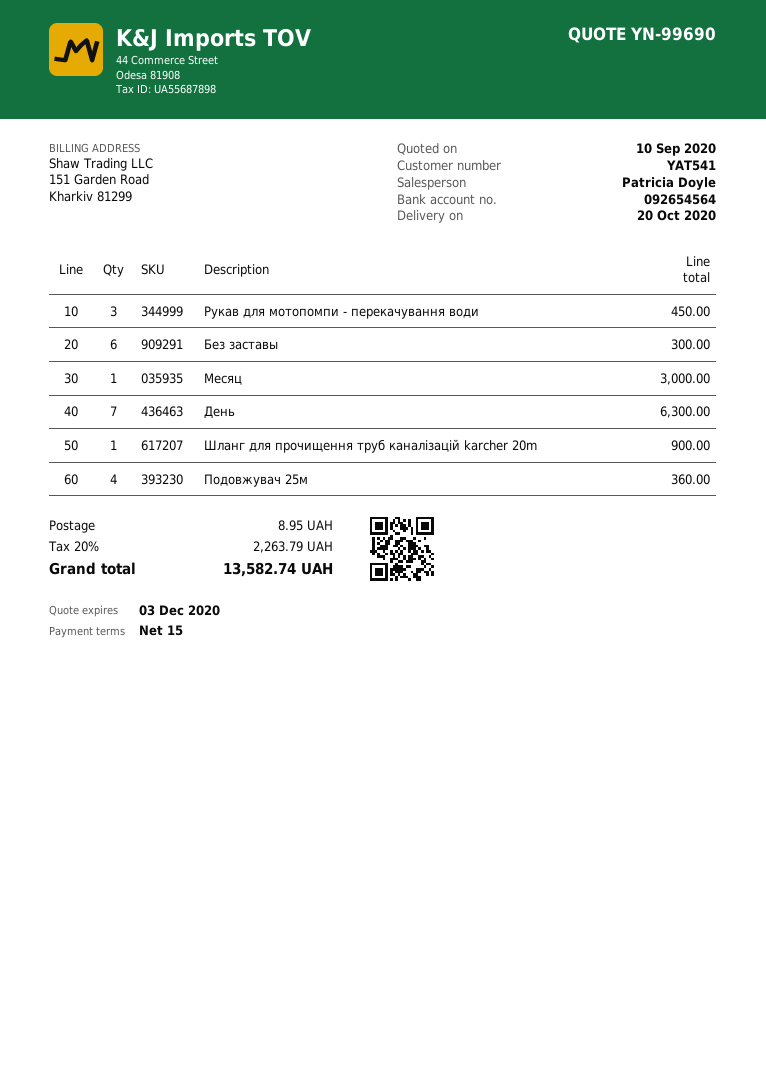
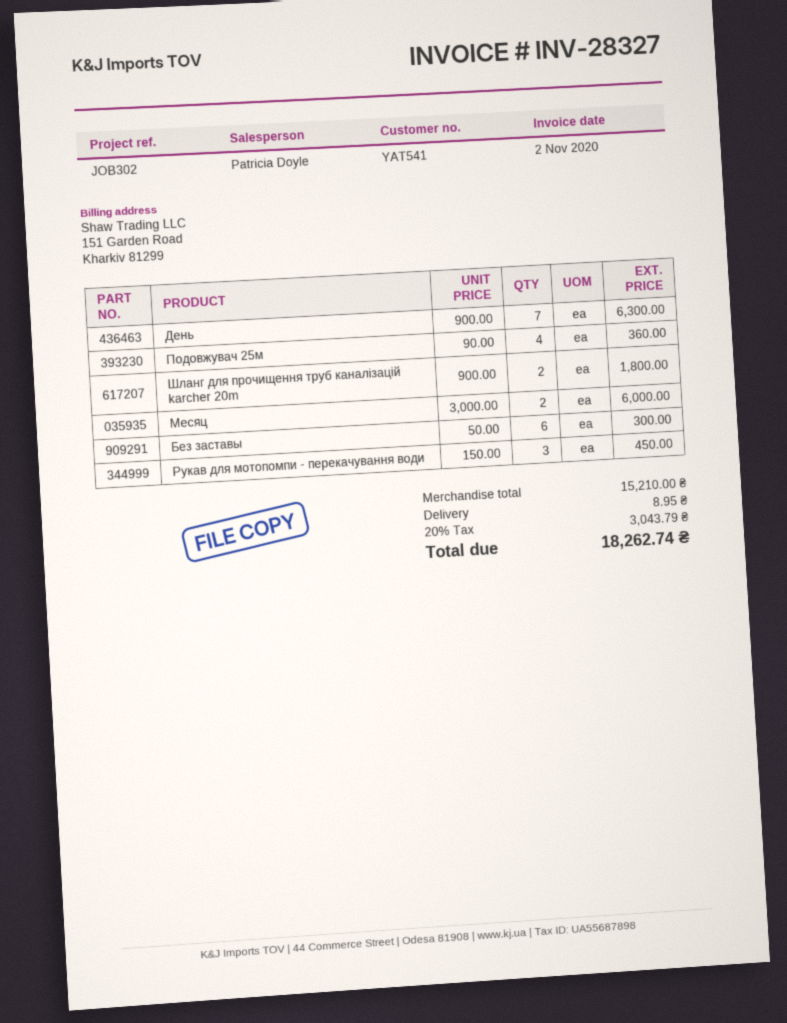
Месяц: 1 for 3000.00 -> 2 for 6000.00
Шланг для прочищення труб каналізацій karcher 20m: 1 for 900.00 -> 2 for 1800.00
tax: 20% = 2263.79 -> 20% = 3043.79
total: 13582.74 -> 18262.74

